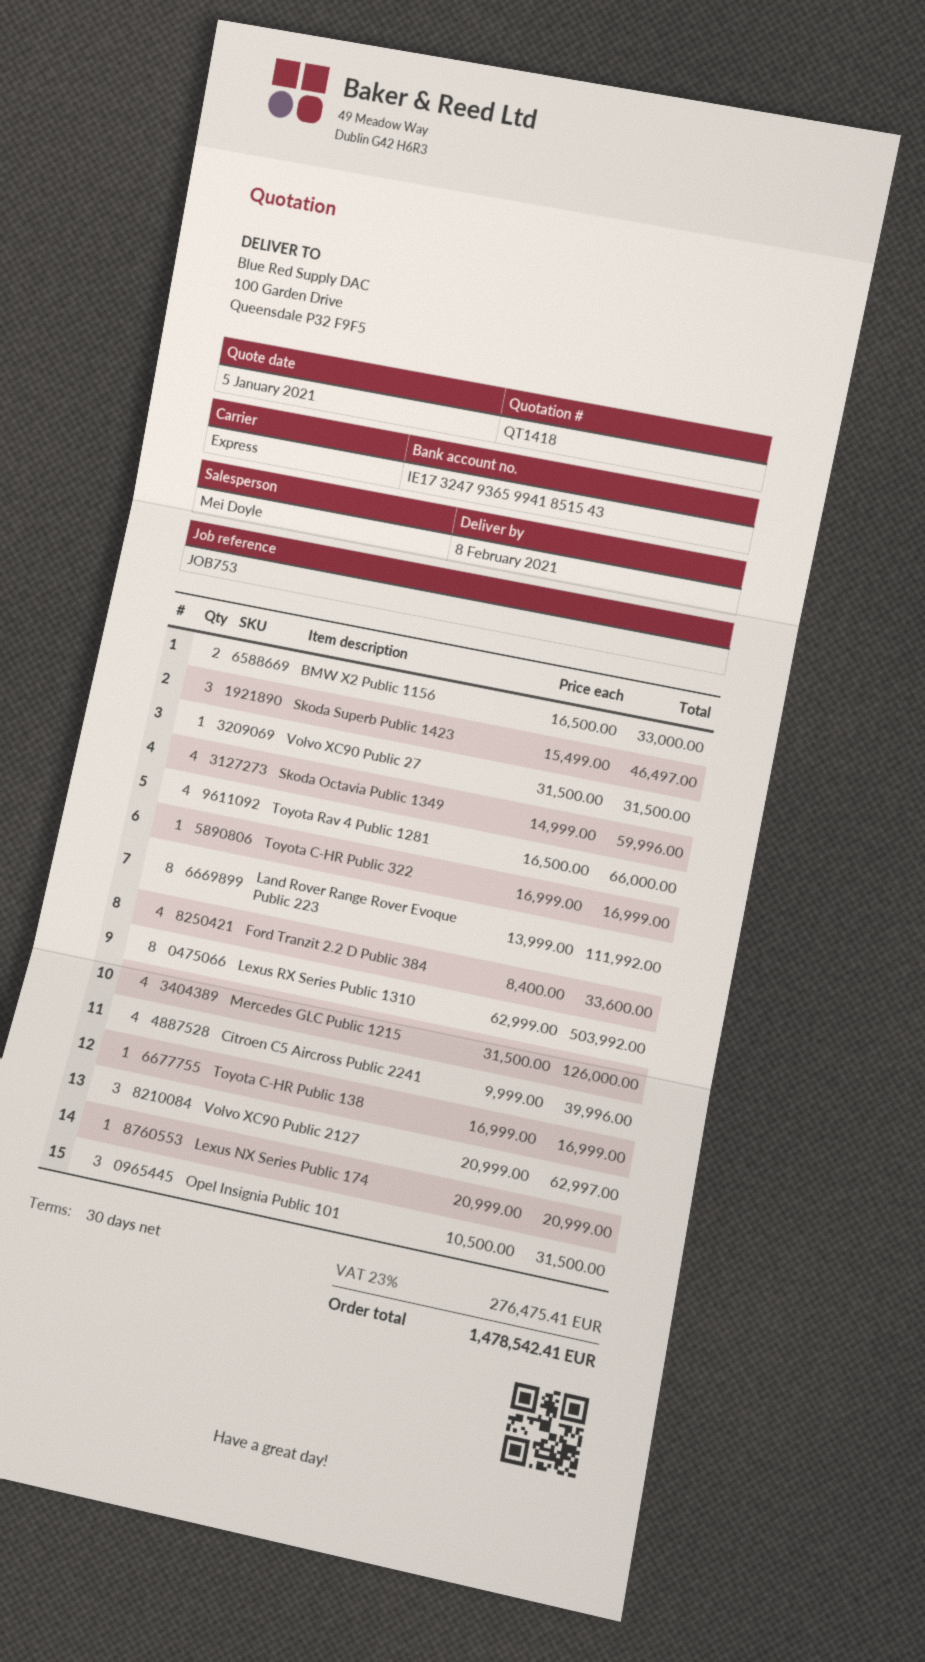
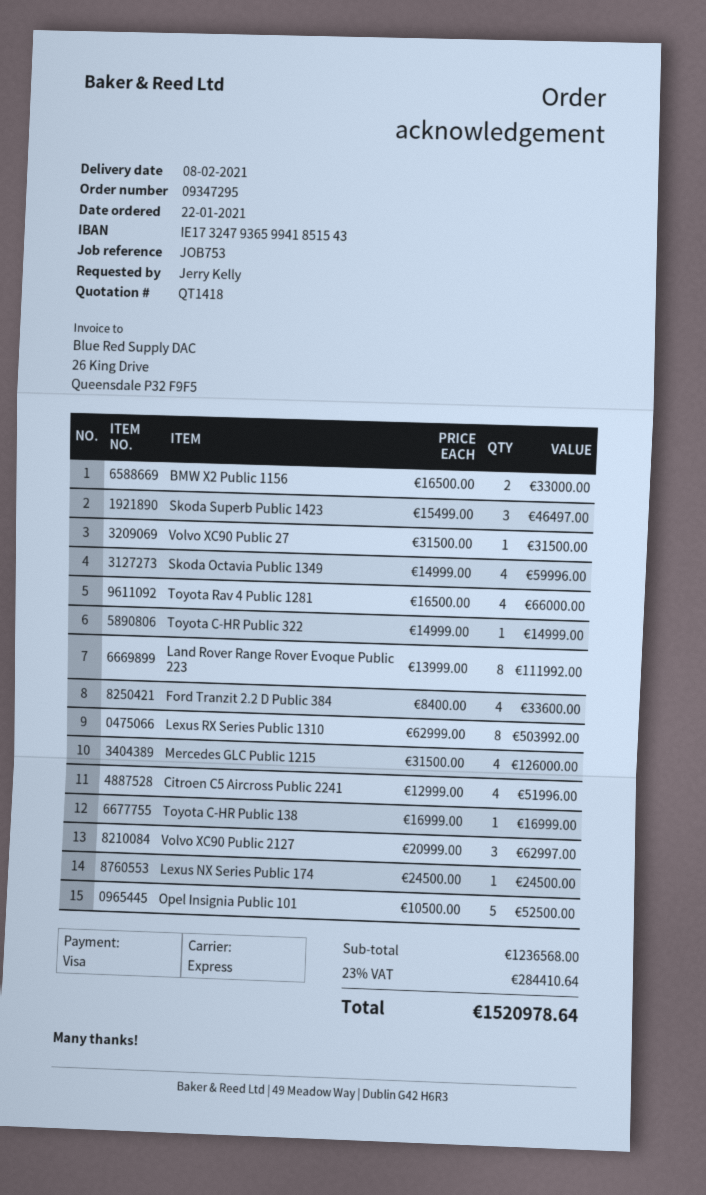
Toyota C-HR Public 322: 1 x 16999.00 = 16999.00 -> 1 x 14999.00 = 14999.00
Citroen C5 Aircross Public 2241: 4 x 9999.00 = 39996.00 -> 4 x 12999.00 = 51996.00
Lexus NX Series Public 174: 1 x 20999.00 = 20999.00 -> 1 x 24500.00 = 24500.00
Opel Insignia Public 101: 3 x 10500.00 = 31500.00 -> 5 x 10500.00 = 52500.00
tax: 23% = 276475.41 -> 23% = 284410.64
total: 1478542.41 -> 1520978.64

